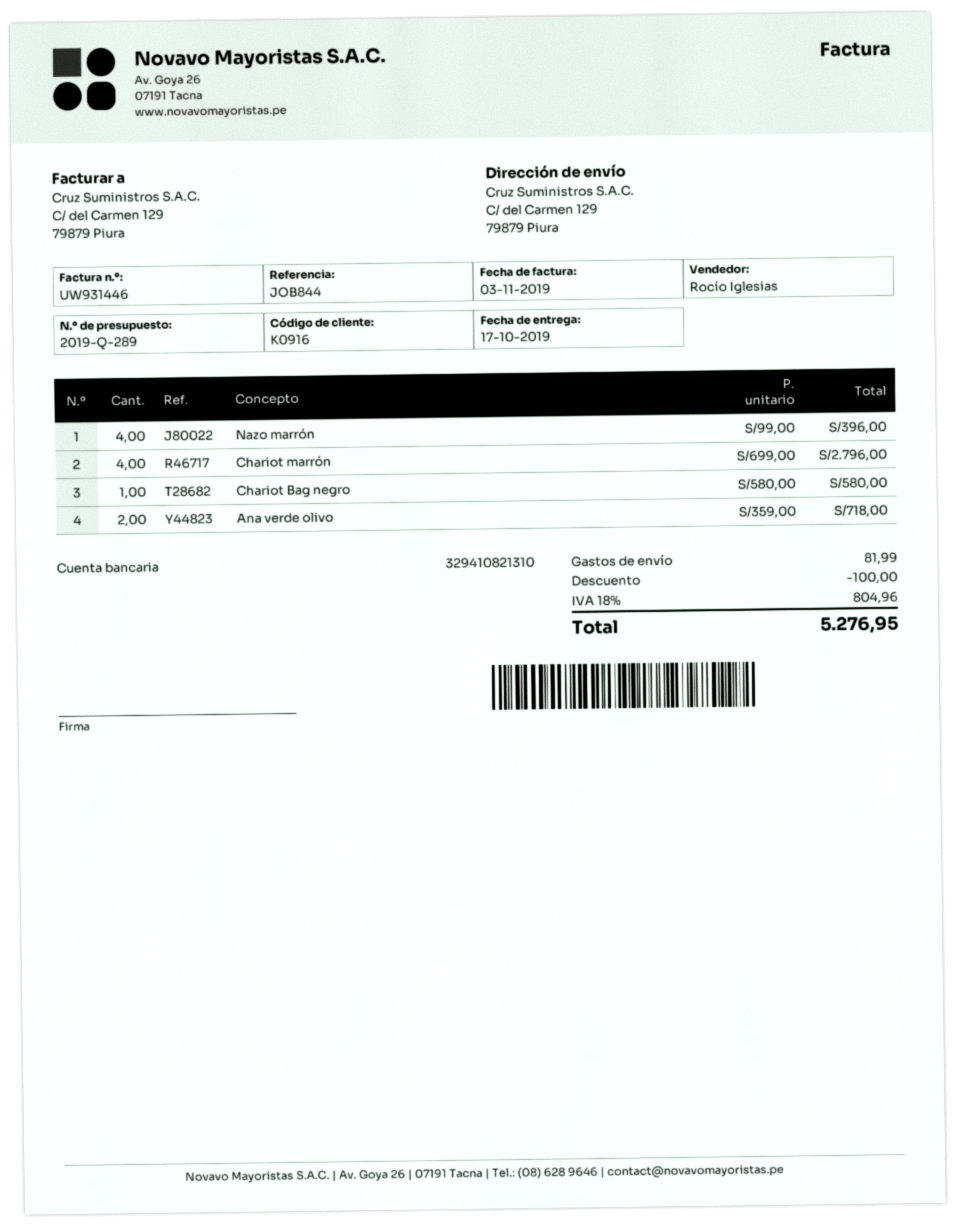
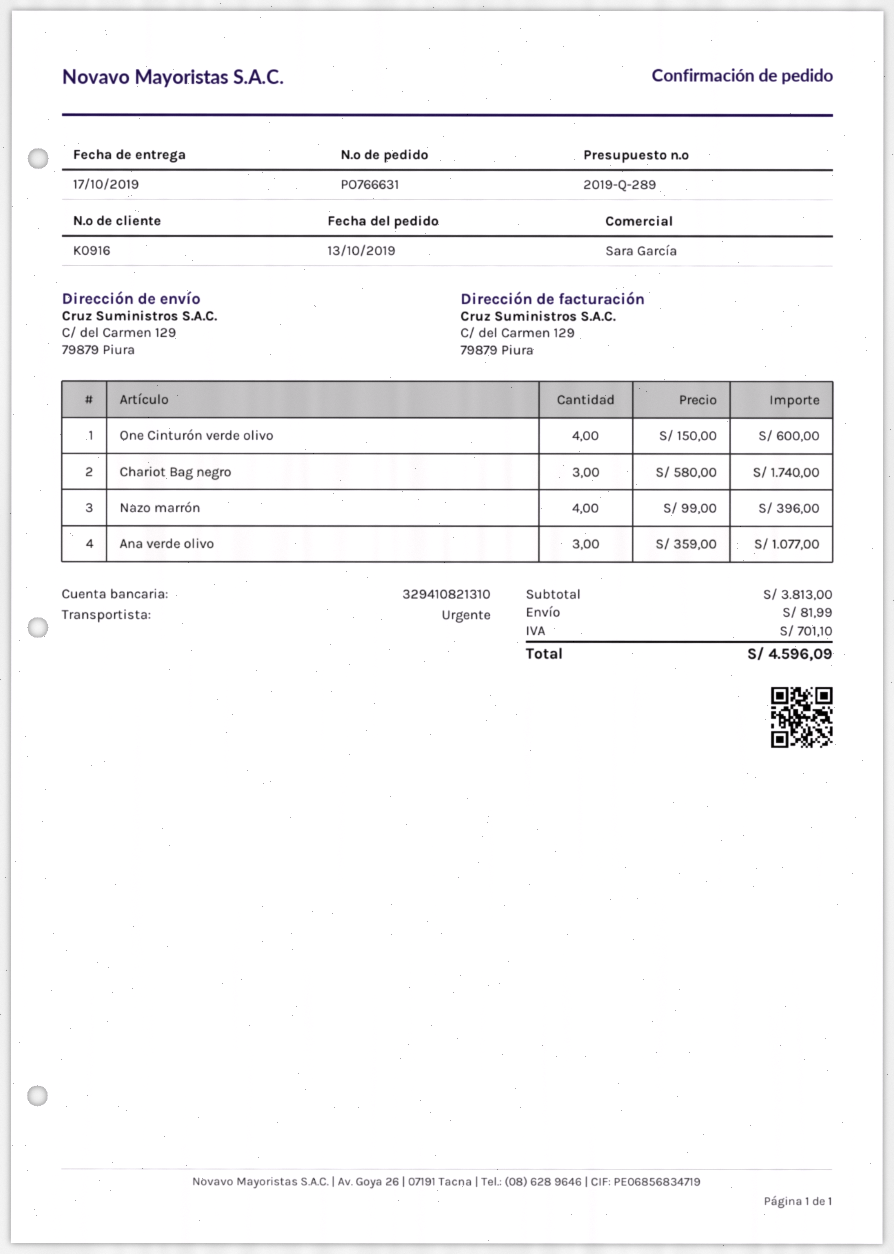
sales rep: Rocío Iglesias -> Sara García
Chariot marrón: 4 x 699.00 = 2796.00 -> none
Chariot Bag negro: 1 x 580.00 = 580.00 -> 3 x 580.00 = 1740.00
Ana verde olivo: 2 x 359.00 = 718.00 -> 3 x 359.00 = 1077.00
One Cinturón verde olivo: none -> 4 x 150.00 = 600.00
discount: 100.00 -> none
tax: 804.96 -> 701.10
total: 5276.95 -> 4596.09

